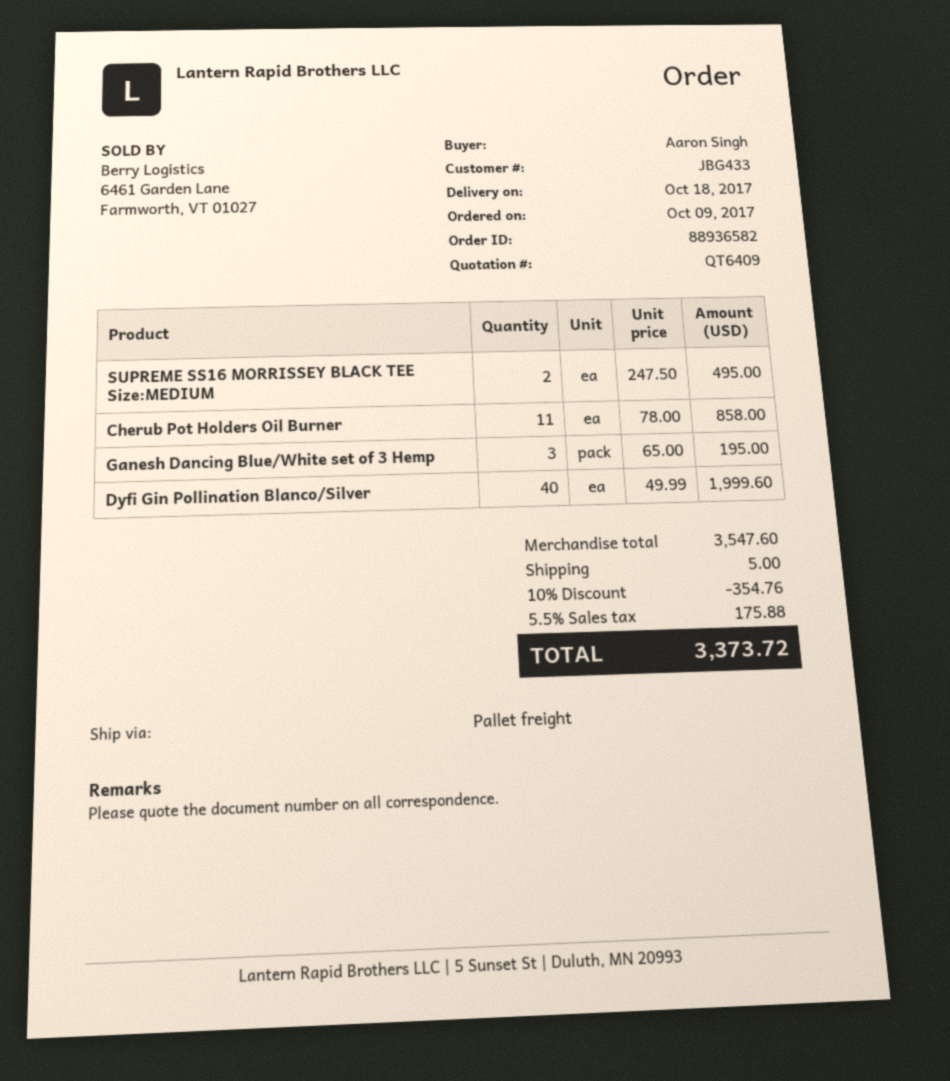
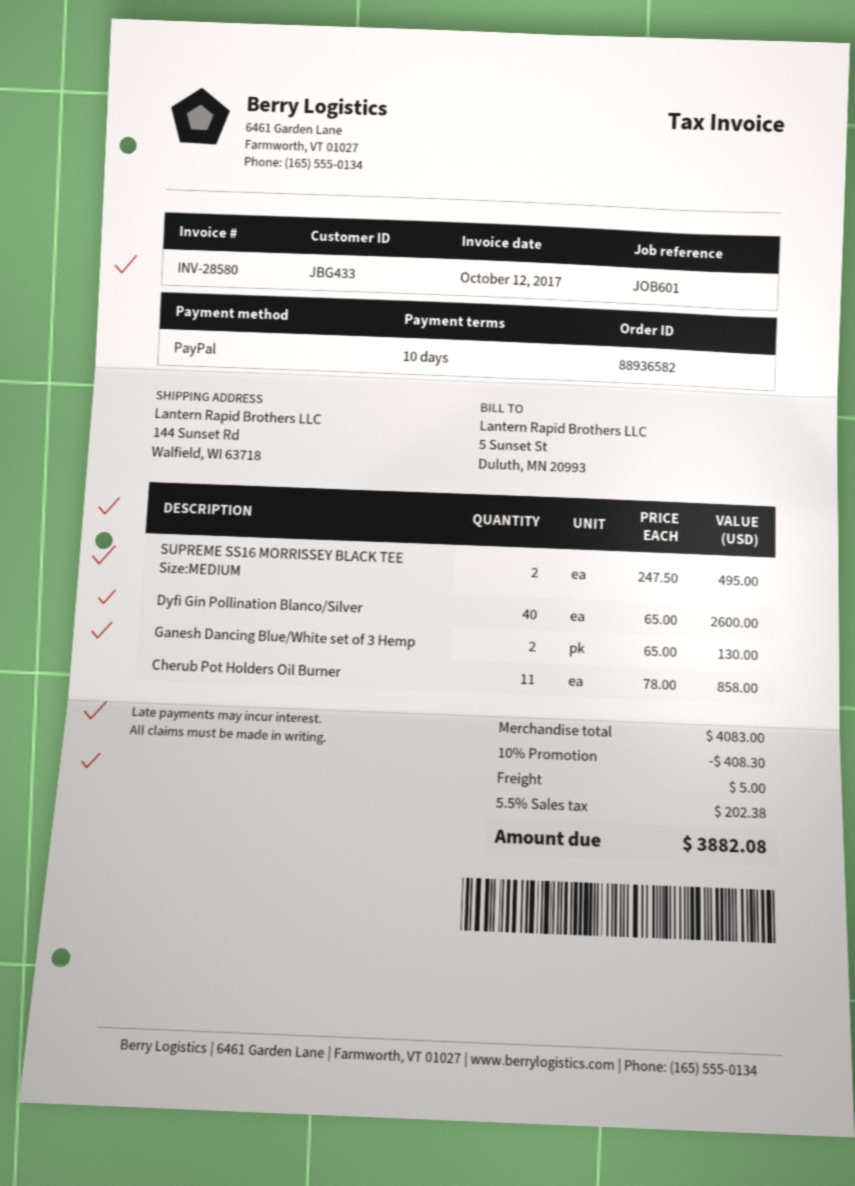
Ganesh Dancing Blue/White set of 3 Hemp: 3 x 65.00 = 195.00 -> 2 x 65.00 = 130.00
Dyfi Gin Pollination Blanco/Silver: 40 x 49.99 = 1999.60 -> 40 x 65.00 = 2600.00
subtotal: 3547.60 -> 4083.00
discount: 10% = 354.76 -> 10% = 408.30
tax: 5.5% = 175.88 -> 5.5% = 202.38
total: 3373.72 -> 3882.08

